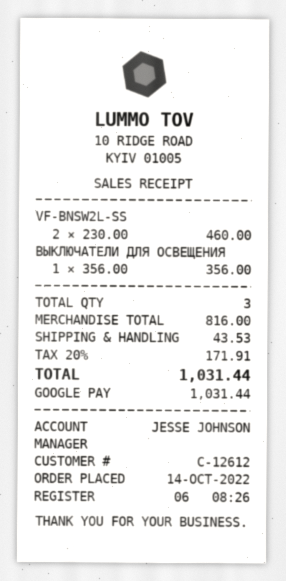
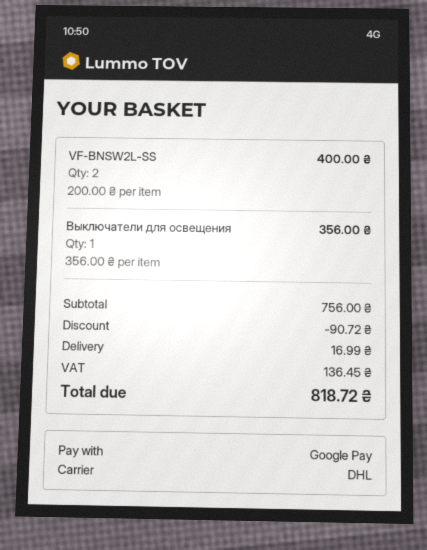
VF-BNSW2L-SS: 2 x 230.00 = 460.00 -> 2 x 200.00 = 400.00
subtotal: 816.00 -> 756.00
discount: none -> 90.72
shipping: 43.53 -> 16.99
tax: 171.91 -> 136.45
total: 1031.44 -> 818.72

